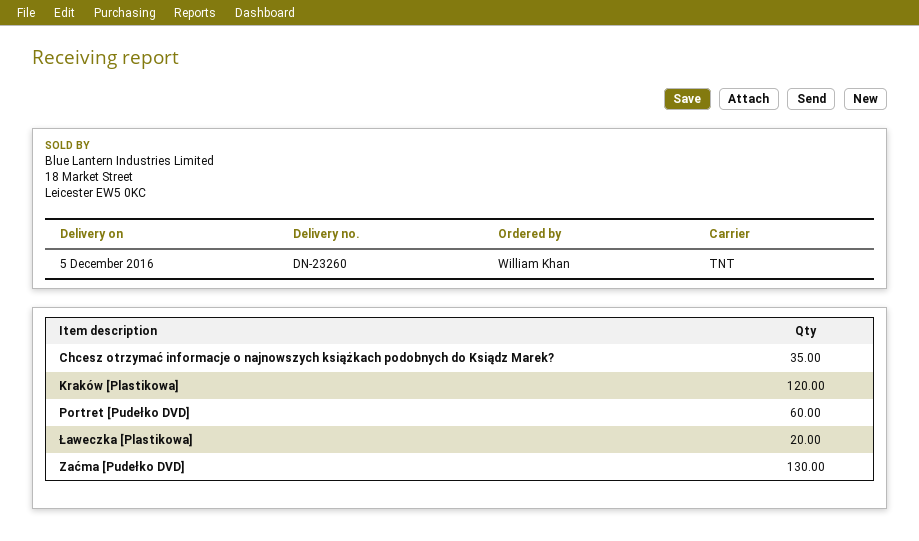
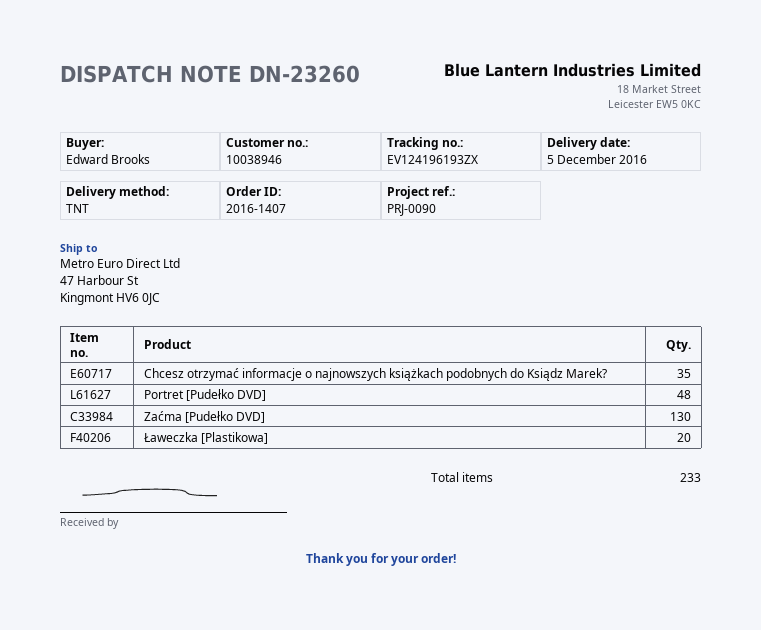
ordered by: William Khan -> Edward Brooks
Kraków [Plastikowa]: 120 -> none
Portret [Pudełko DVD]: 60 -> 48

